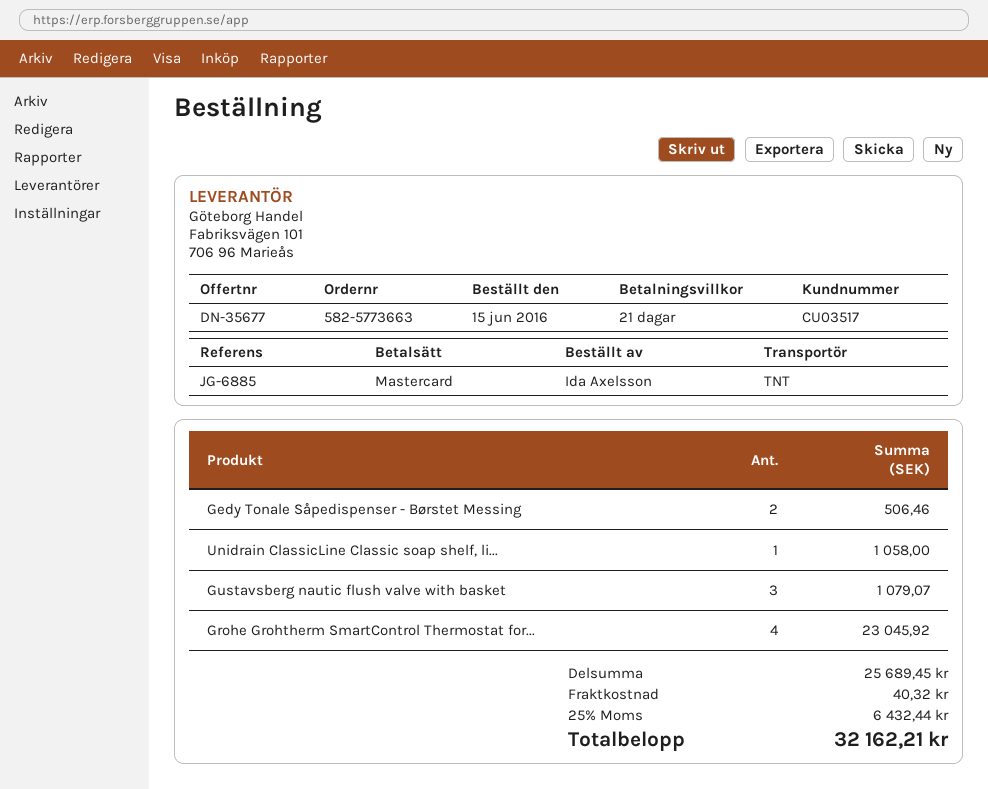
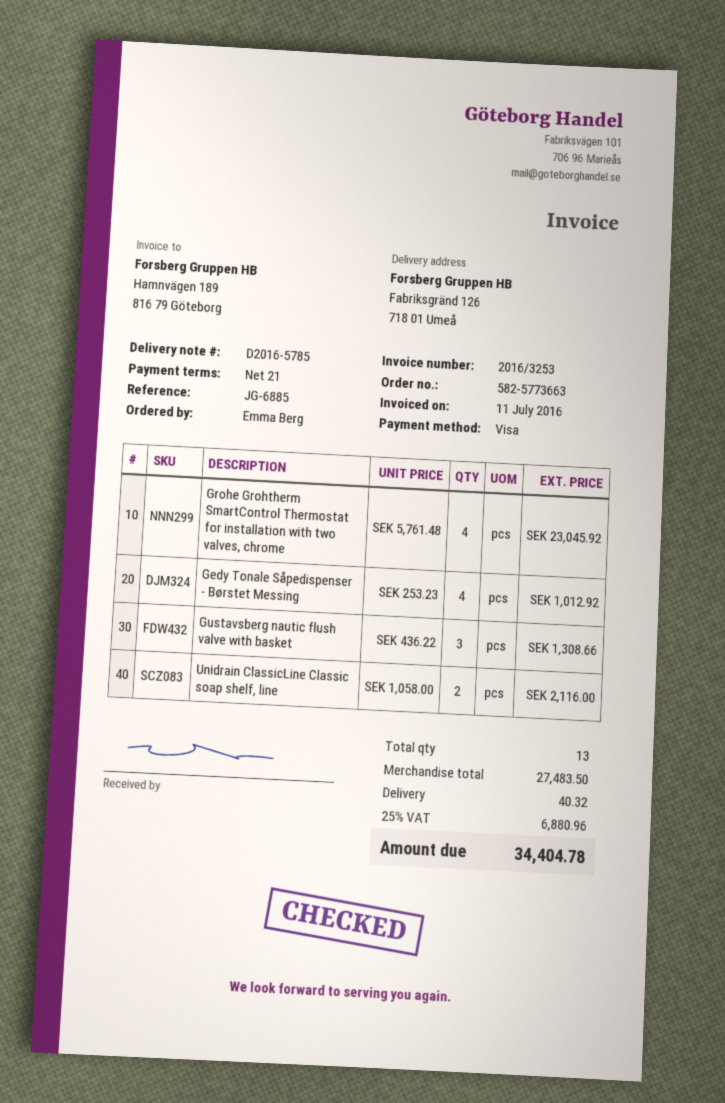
ordered by: Ida Axelsson -> Emma Berg
payment method: Mastercard -> Visa
Gedy Tonale Såpedispenser - Børstet Messing: 2 for 506.46 -> 4 for 1012.92
Unidrain ClassicLine Classic soap shelf, li...: 1 for 1058.00 -> 2 for 2116.00
Gustavsberg nautic flush valve with basket: 3 for 1079.07 -> 3 for 1308.66
subtotal: 25689.45 -> 27483.50
tax: 25% = 6432.44 -> 25% = 6880.96
total: 32162.21 -> 34404.78

